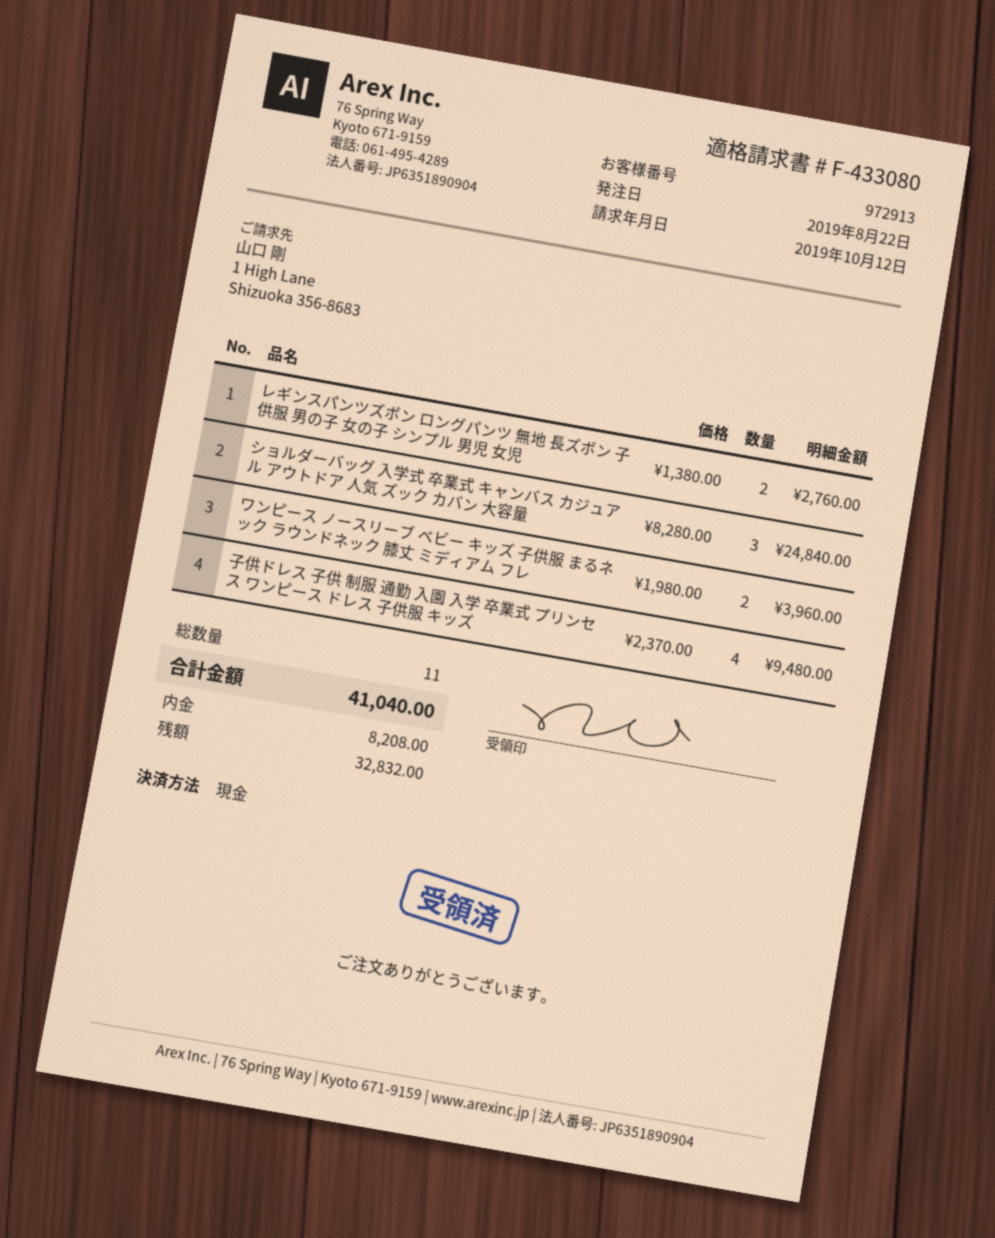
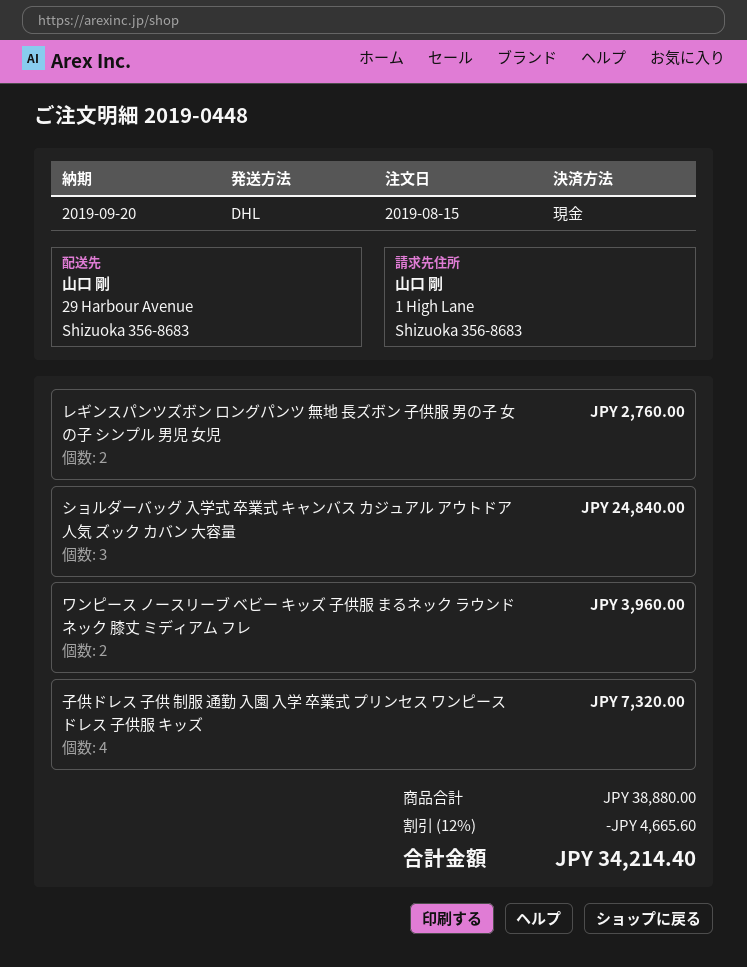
order date: 2019-08-22 -> 2019-08-15
子供ドレス 子供 制服 通勤 入園 入学 卒業式 プリンセス ワンピース ドレス 子供服 キッズ: 4 for 9480.00 -> 4 for 7320.00
discount: none -> 12% = 4665.60
total: 41040.00 -> 34214.40

